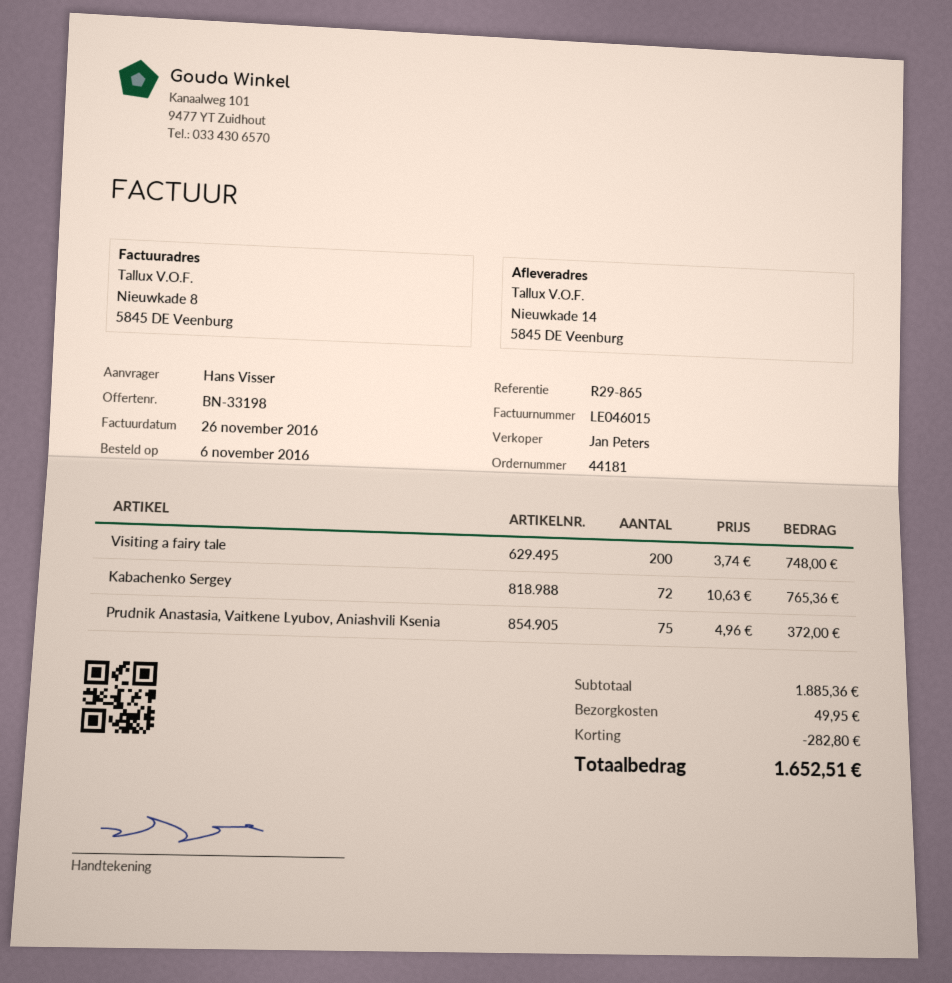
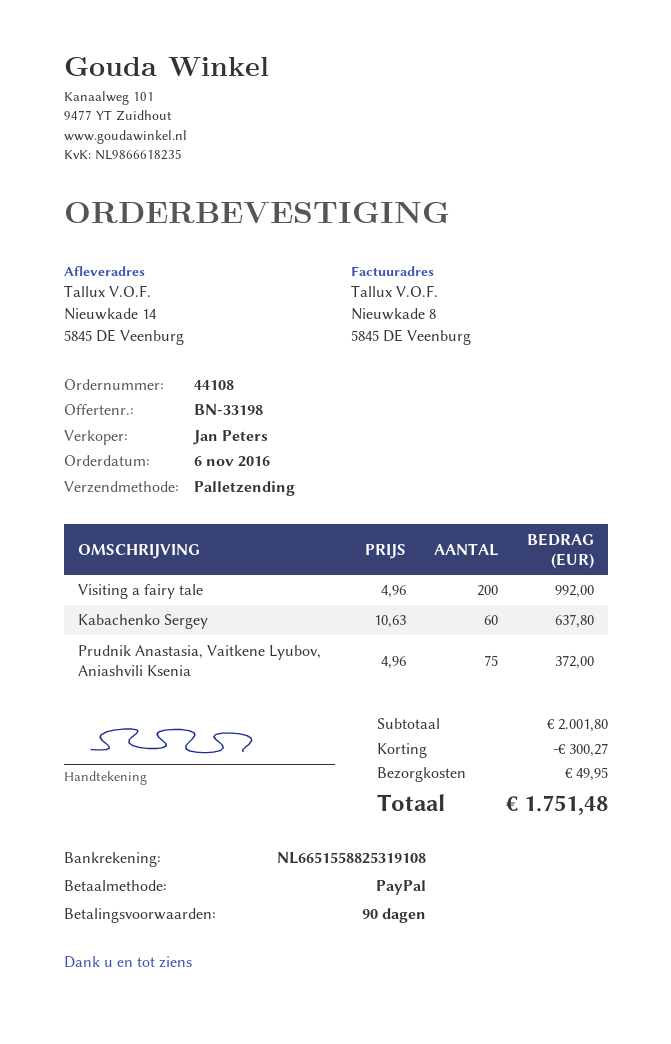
order number: 44181 -> 44108
Visiting a fairy tale: 200 x 3.74 = 748.00 -> 200 x 4.96 = 992.00
Kabachenko Sergey: 72 x 10.63 = 765.36 -> 60 x 10.63 = 637.80
subtotal: 1885.36 -> 2001.80
discount: 282.80 -> 300.27
total: 1652.51 -> 1751.48

